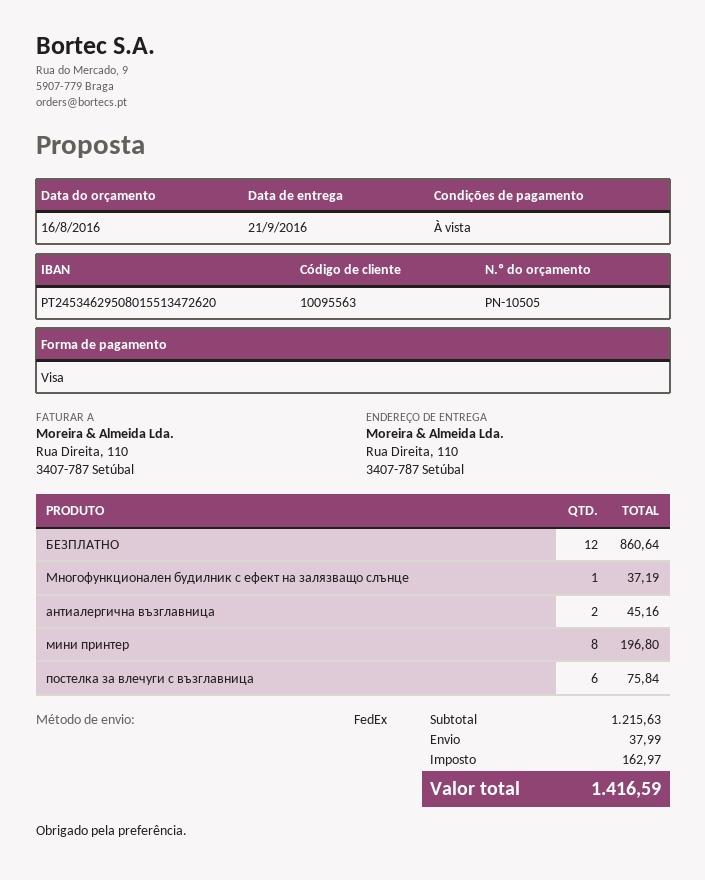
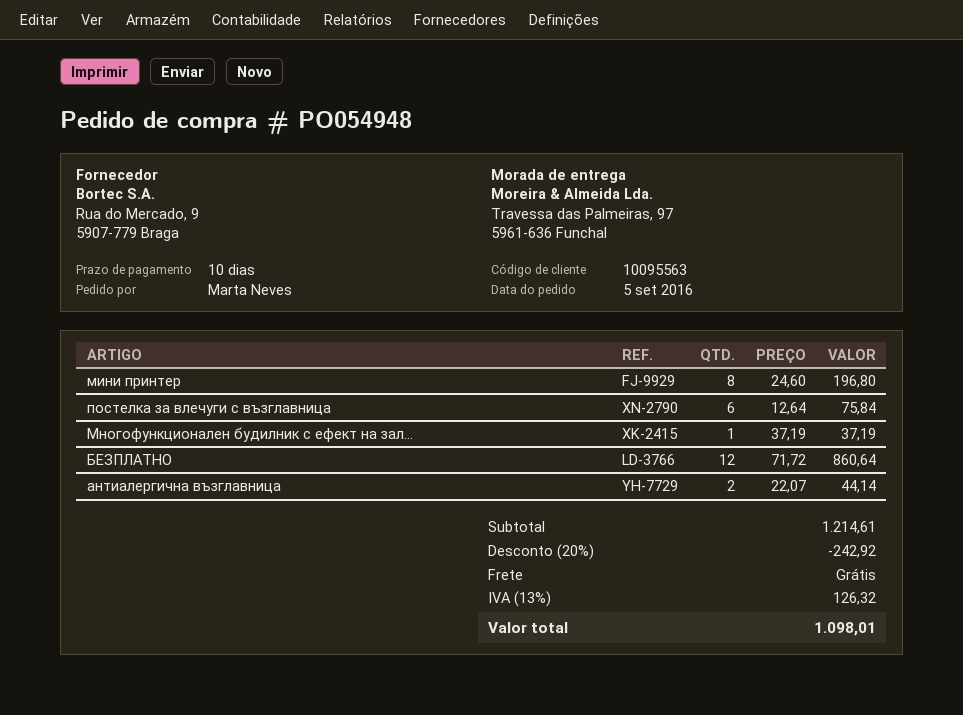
payment terms: on receipt -> 10 days
ship to: Rua Direita, 110, 3407-787 Setúbal -> Travessa das Palmeiras, 97, 5961-636 Funchal
антиалергична възглавница: 2 for 45.16 -> 2 for 44.14
subtotal: 1215.63 -> 1214.61
discount: none -> 20% = 242.92
shipping: 37.99 -> 0.00
tax: 162.97 -> 126.32
total: 1416.59 -> 1098.01

